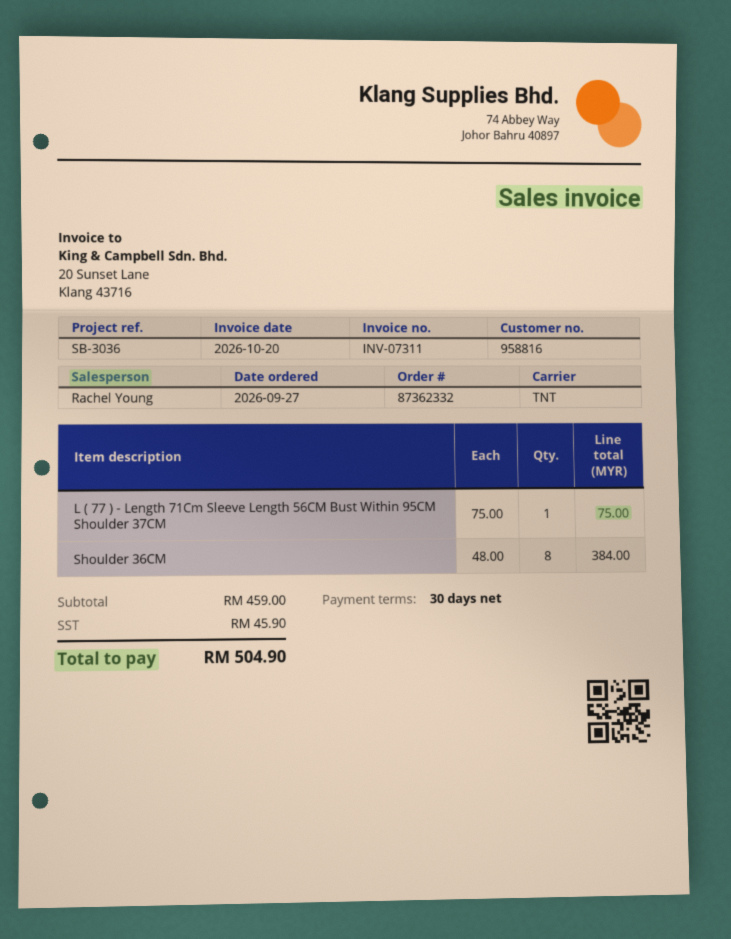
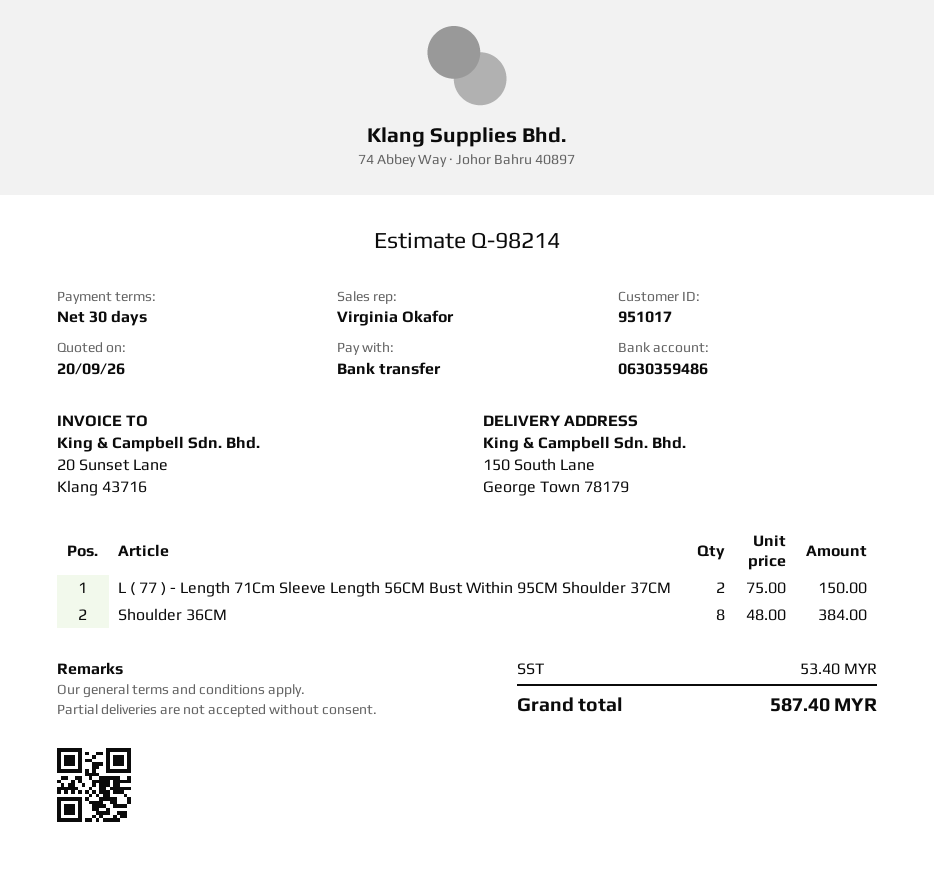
customer number: 958816 -> 951017
sales rep: Rachel Young -> Virginia Okafor
L ( 77 ) - Length 71Cm Sleeve Length 56CM Bust Within 95CM Shoulder 37CM: 1 x 75.00 = 75.00 -> 2 x 75.00 = 150.00
tax: 45.90 -> 53.40
total: 504.90 -> 587.40

